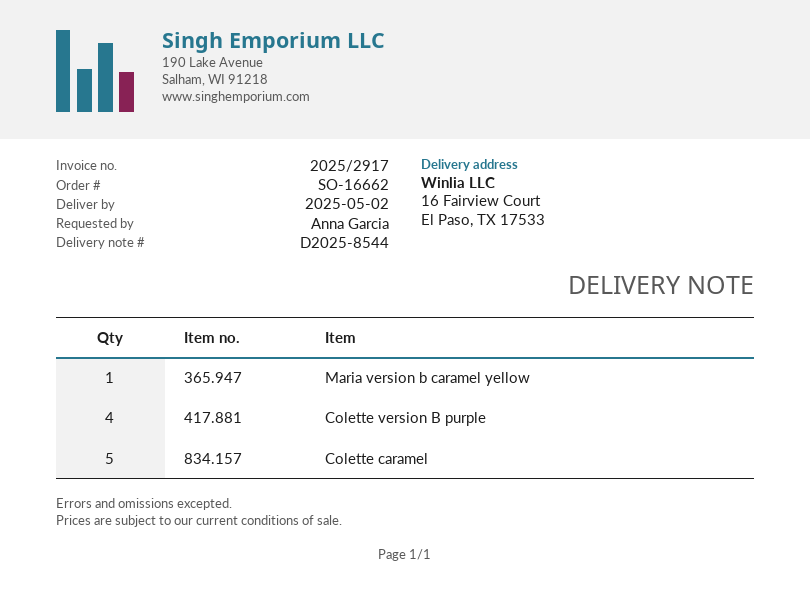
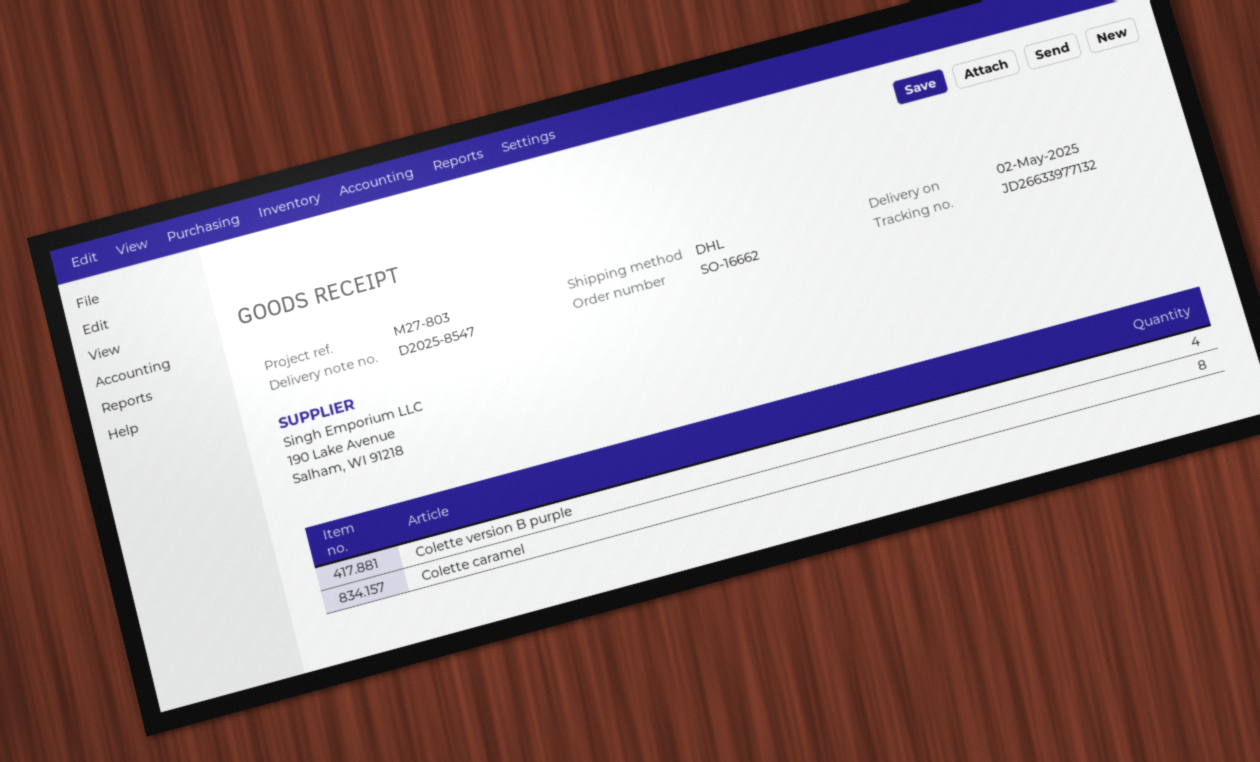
delivery note number: D2025-8544 -> D2025-8547
Maria version b caramel yellow: 1 -> none
Colette caramel: 5 -> 8

